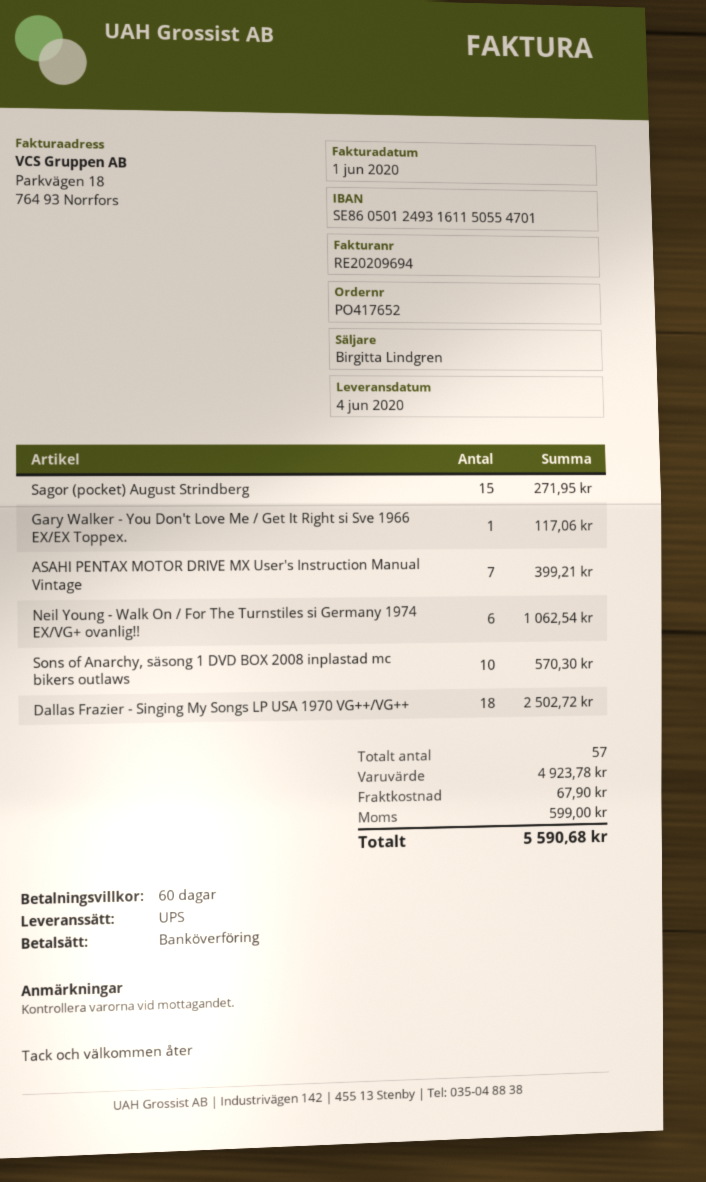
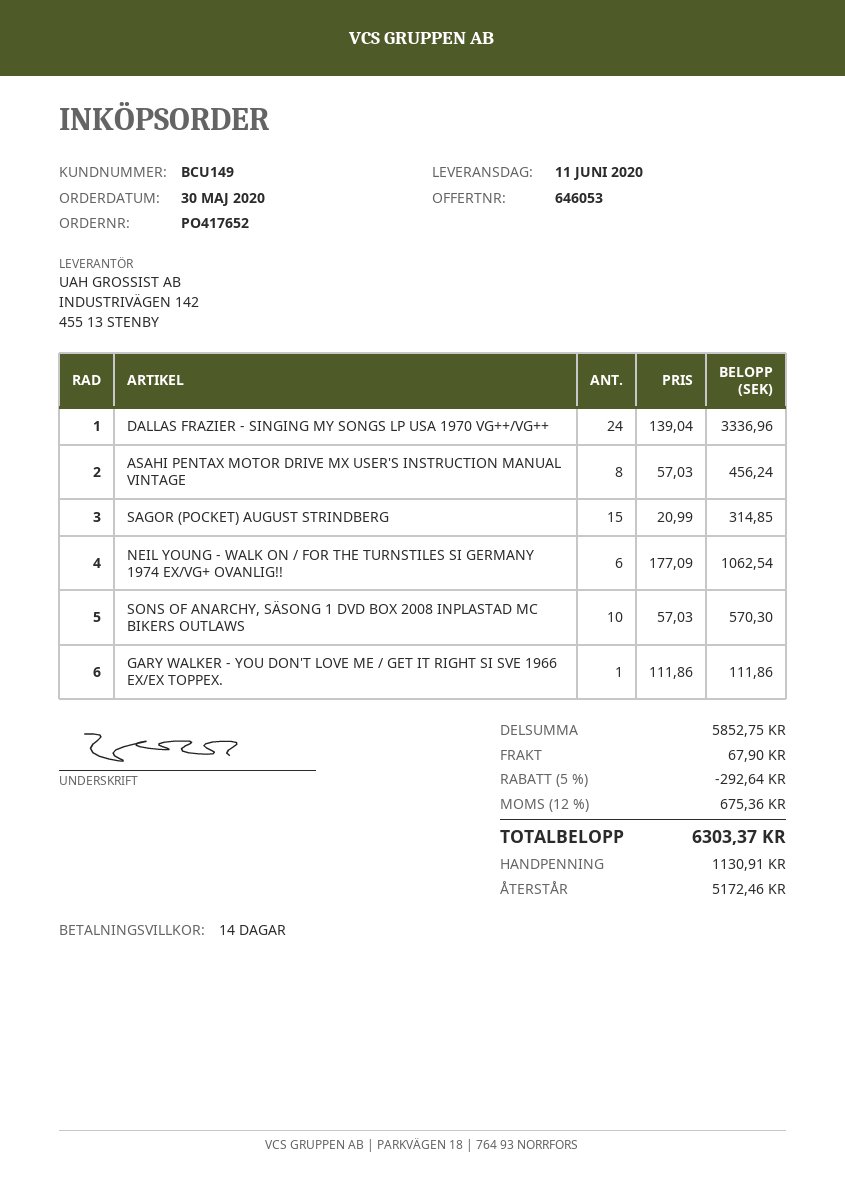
delivery date: 2020-06-04 -> 2020-06-11
payment terms: 60 days -> 14 days
Sagor (pocket) August Strindberg: 15 for 271.95 -> 15 for 314.85
Gary Walker - You Don't Love Me / Get It Right si Sve 1966 EX/EX Toppex.: 1 for 117.06 -> 1 for 111.86
ASAHI PENTAX MOTOR DRIVE MX User's Instruction Manual Vintage: 7 for 399.21 -> 8 for 456.24
Dallas Frazier - Singing My Songs LP USA 1970 VG++/VG++: 18 for 2502.72 -> 24 for 3336.96
subtotal: 4923.78 -> 5852.75
discount: none -> 5% = 292.64
tax: 599.00 -> 675.36
total: 5590.68 -> 6303.37

